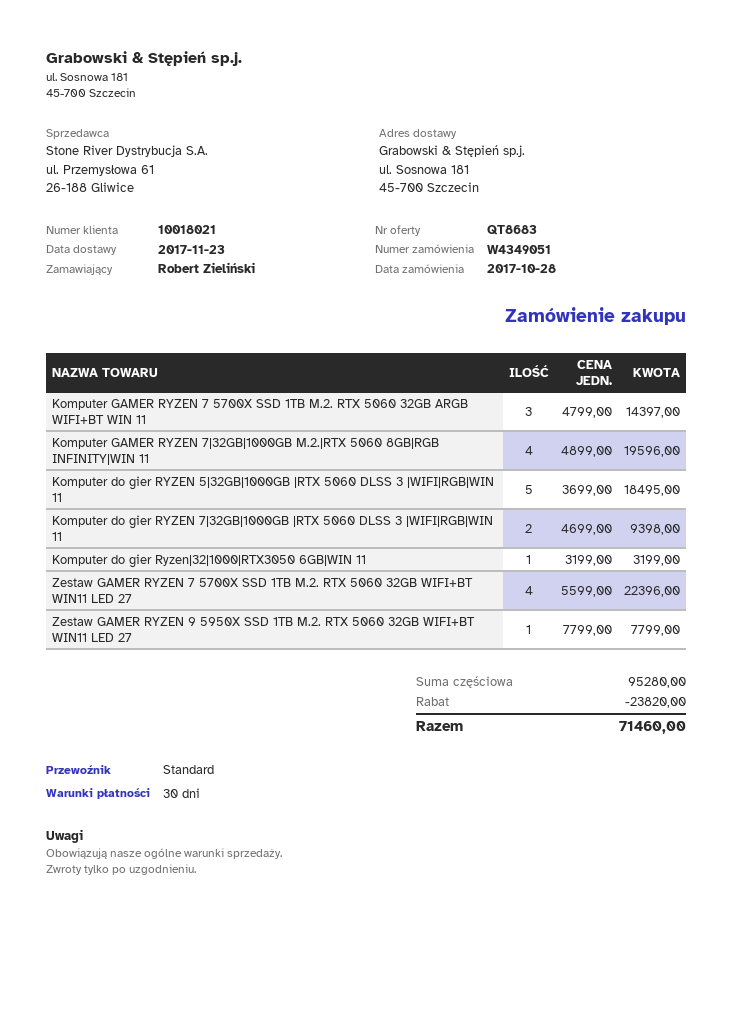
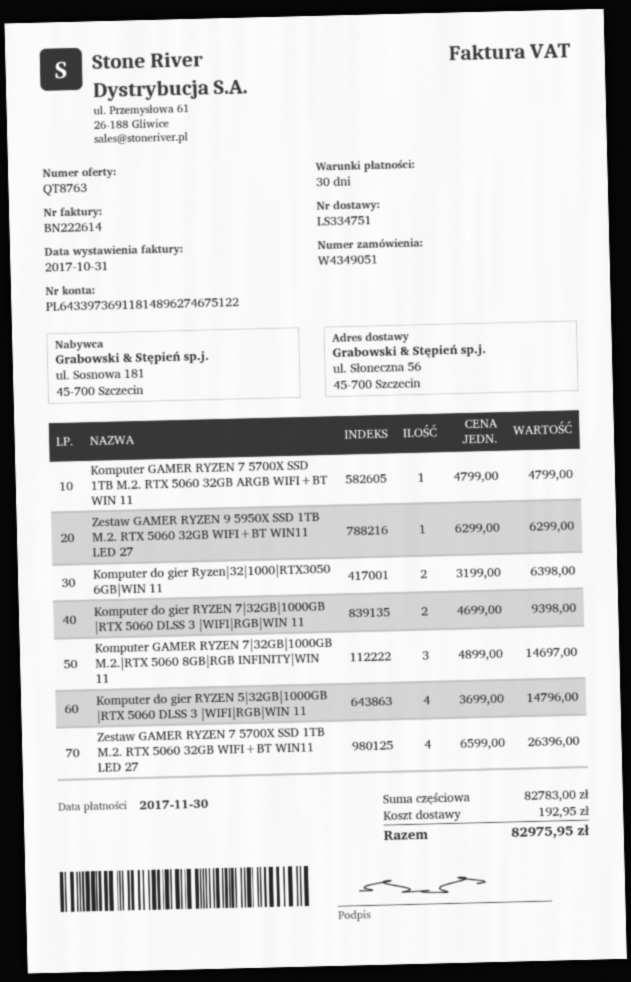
quote number: QT8683 -> QT8763
ship to: ul. Sosnowa 181, 45-700 Szczecin -> ul. Słoneczna 56, 45-700 Szczecin
Komputer GAMER RYZEN 7 5700X SSD 1TB M.2. RTX 5060 32GB ARGB WIFI+BT WIN 11: 3 x 4799.00 = 14397.00 -> 1 x 4799.00 = 4799.00
Komputer GAMER RYZEN 7|32GB|1000GB M.2.|RTX 5060 8GB|RGB INFINITY|WIN 11: 4 x 4899.00 = 19596.00 -> 3 x 4899.00 = 14697.00
Komputer do gier RYZEN 5|32GB|1000GB |RTX 5060 DLSS 3 |WIFI|RGB|WIN 11: 5 x 3699.00 = 18495.00 -> 4 x 3699.00 = 14796.00
Komputer do gier Ryzen|32|1000|RTX3050 6GB|WIN 11: 1 x 3199.00 = 3199.00 -> 2 x 3199.00 = 6398.00
Zestaw GAMER RYZEN 7 5700X SSD 1TB M.2. RTX 5060 32GB WIFI+BT WIN11 LED 27: 4 x 5599.00 = 22396.00 -> 4 x 6599.00 = 26396.00
Zestaw GAMER RYZEN 9 5950X SSD 1TB M.2. RTX 5060 32GB WIFI+BT WIN11 LED 27: 1 x 7799.00 = 7799.00 -> 1 x 6299.00 = 6299.00
subtotal: 95280.00 -> 82783.00
discount: 23820.00 -> none
shipping: none -> 192.95
total: 71460.00 -> 82975.95

